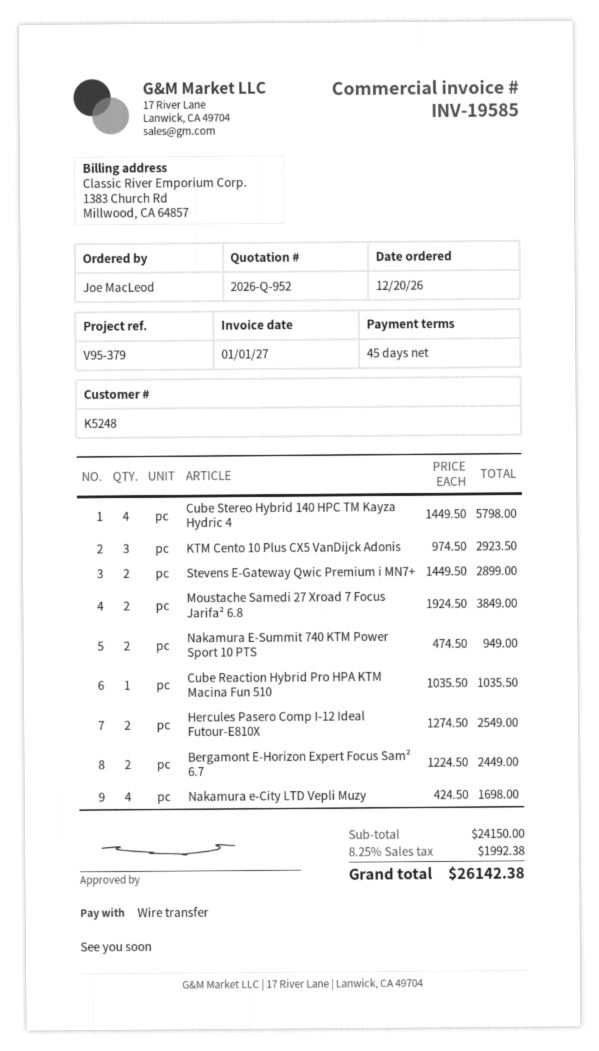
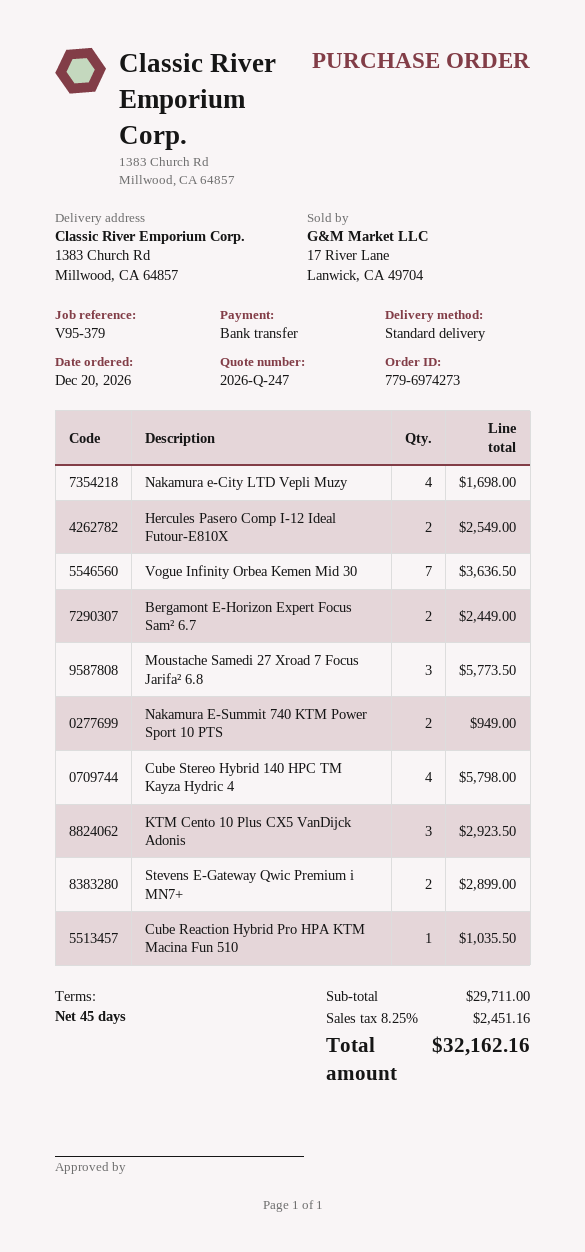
quote number: 2026-Q-952 -> 2026-Q-247
Moustache Samedi 27 Xroad 7 Focus Jarifa² 6.8: 2 for 3849.00 -> 3 for 5773.50
Vogue Infinity Orbea Kemen Mid 30: none -> 7 for 3636.50
subtotal: 24150.00 -> 29711.00
tax: 8.25% = 1992.38 -> 8.25% = 2451.16
total: 26142.38 -> 32162.16

